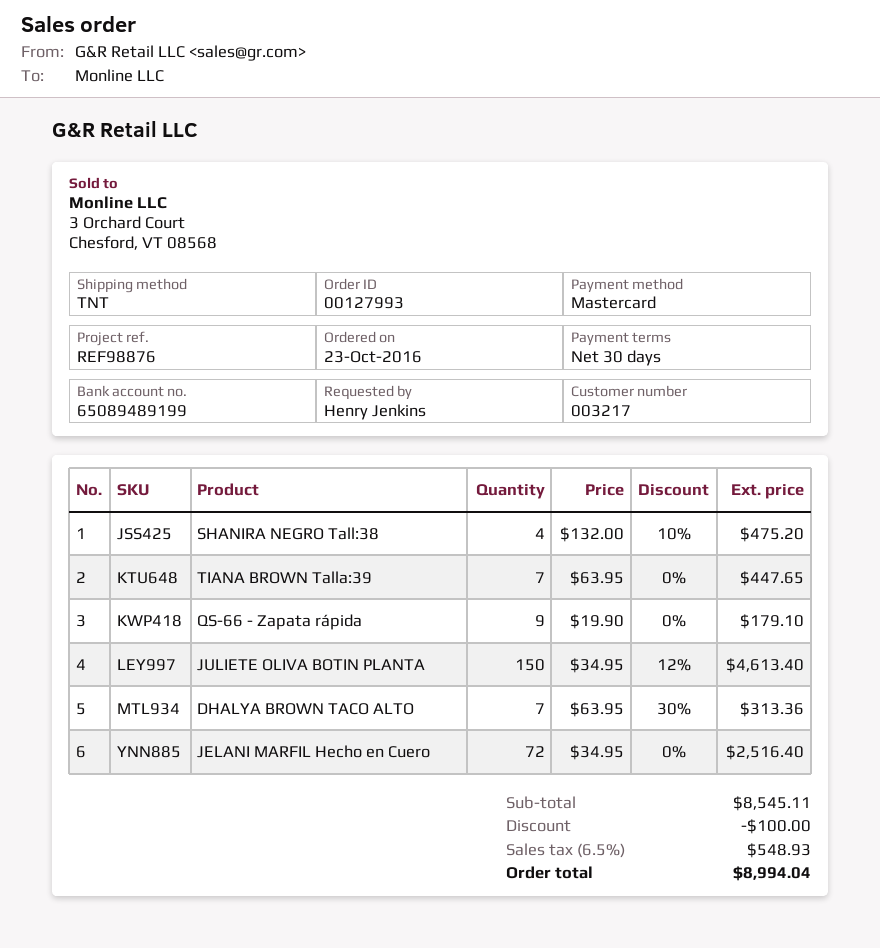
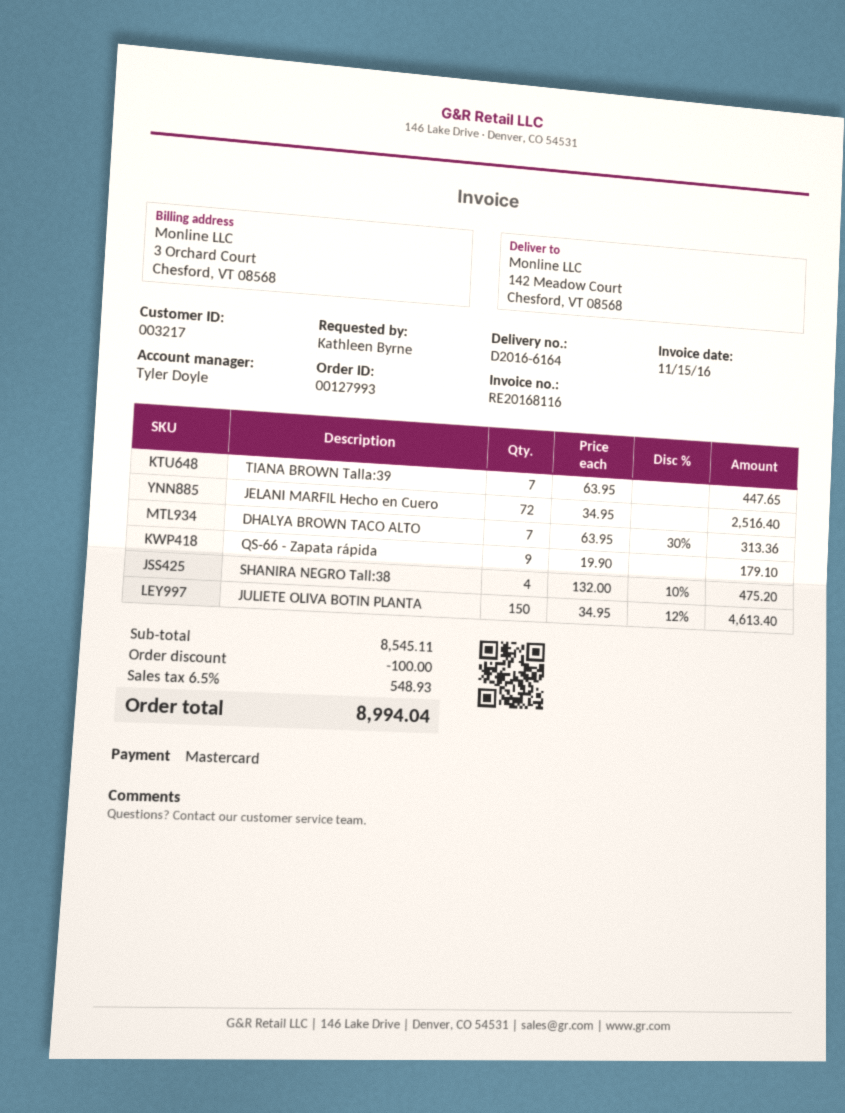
ordered by: Henry Jenkins -> Kathleen Byrne

